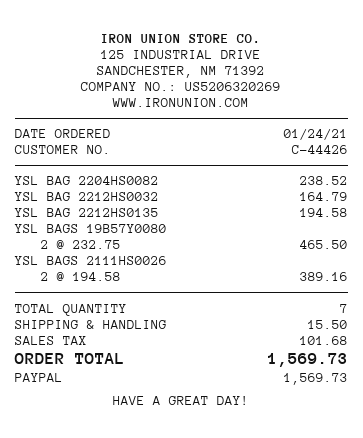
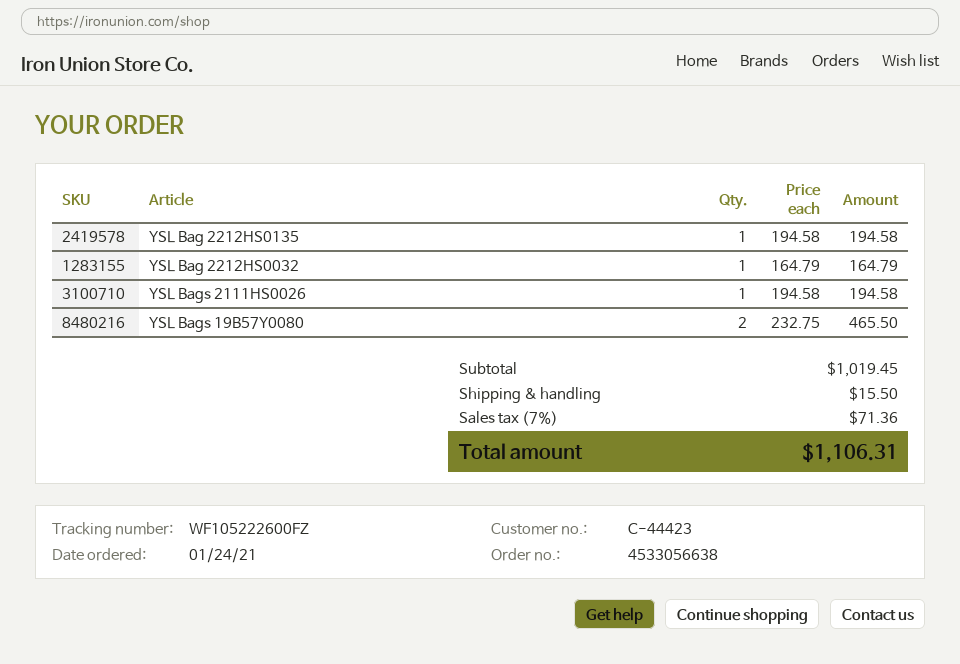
customer number: C-44426 -> C-44423
YSL BAG 2204HS0082: 1 x 238.52 = 238.52 -> none
YSL BAGS 2111HS0026: 2 x 194.58 = 389.16 -> 1 x 194.58 = 194.58
tax: 101.68 -> 71.36
total: 1569.73 -> 1106.31

